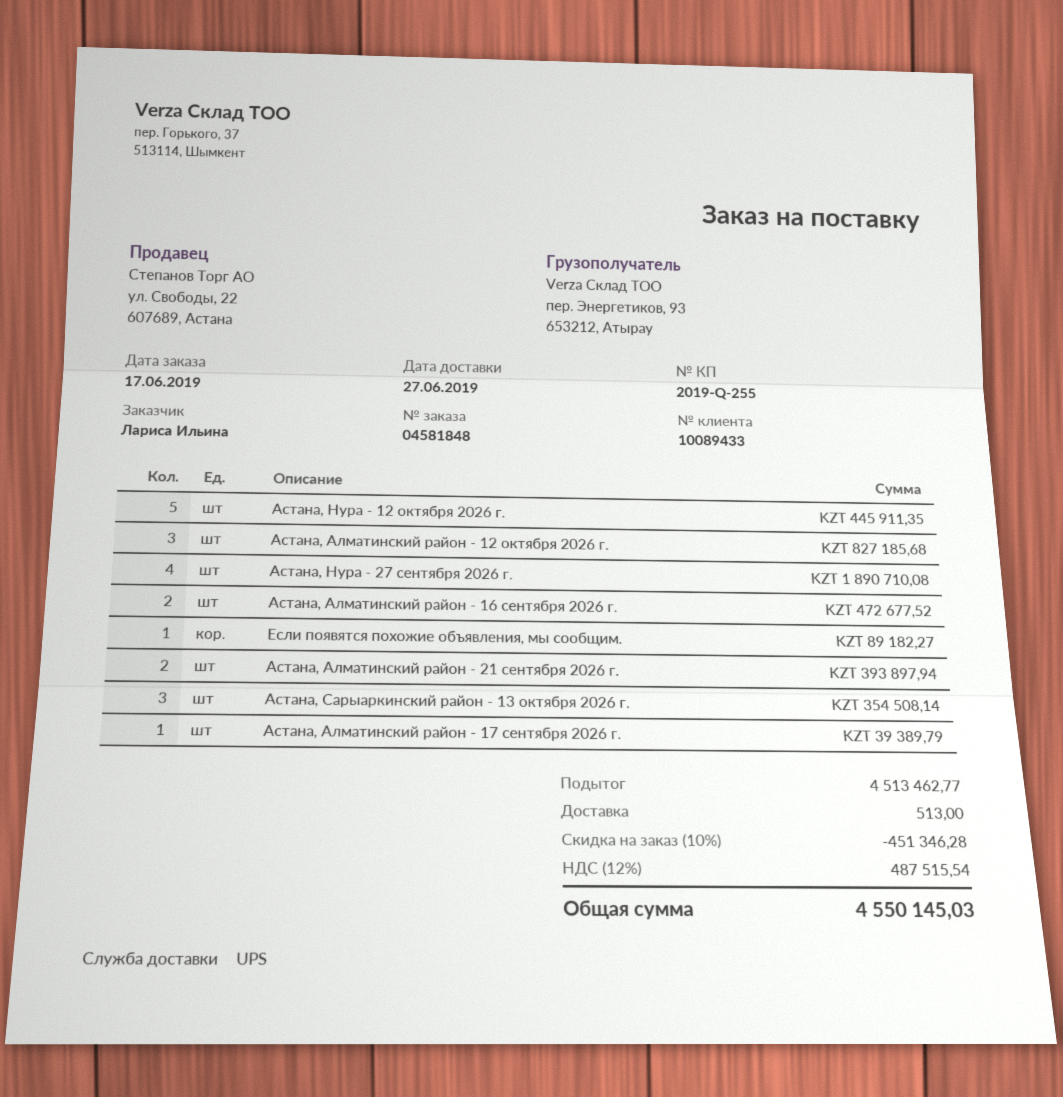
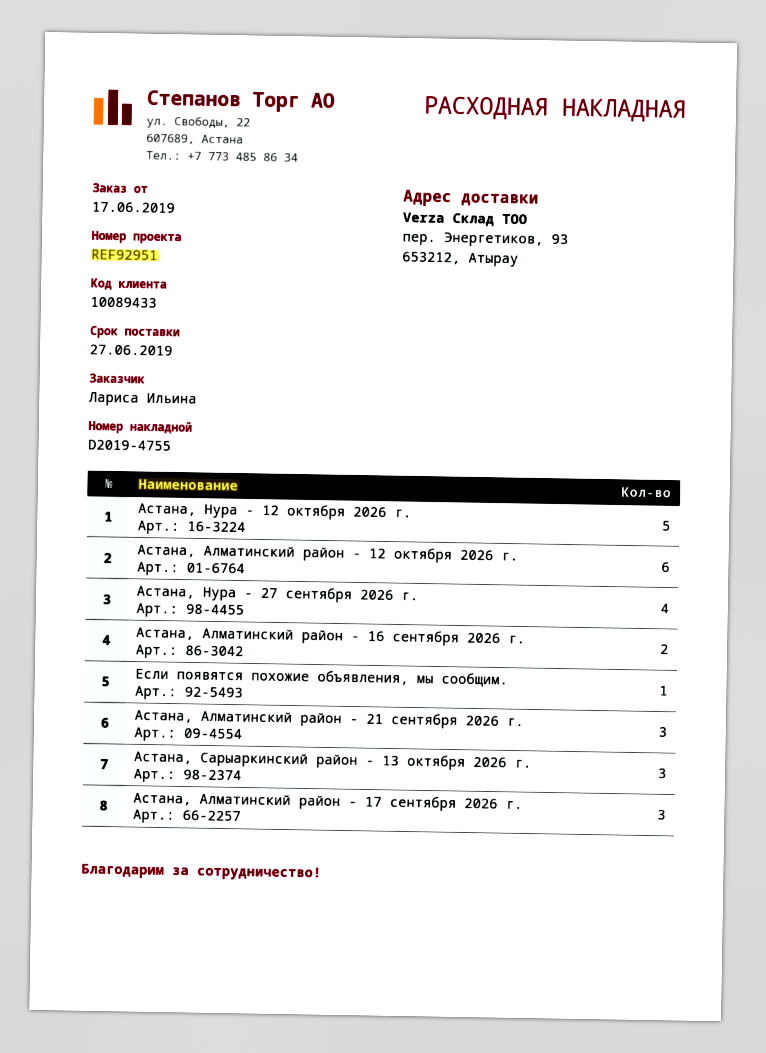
Астана, Алматинский район - 12 октября 2026 г.: 3 -> 6
Астана, Алматинский район - 21 сентября 2026 г.: 2 -> 3
Астана, Алматинский район - 17 сентября 2026 г.: 1 -> 3

